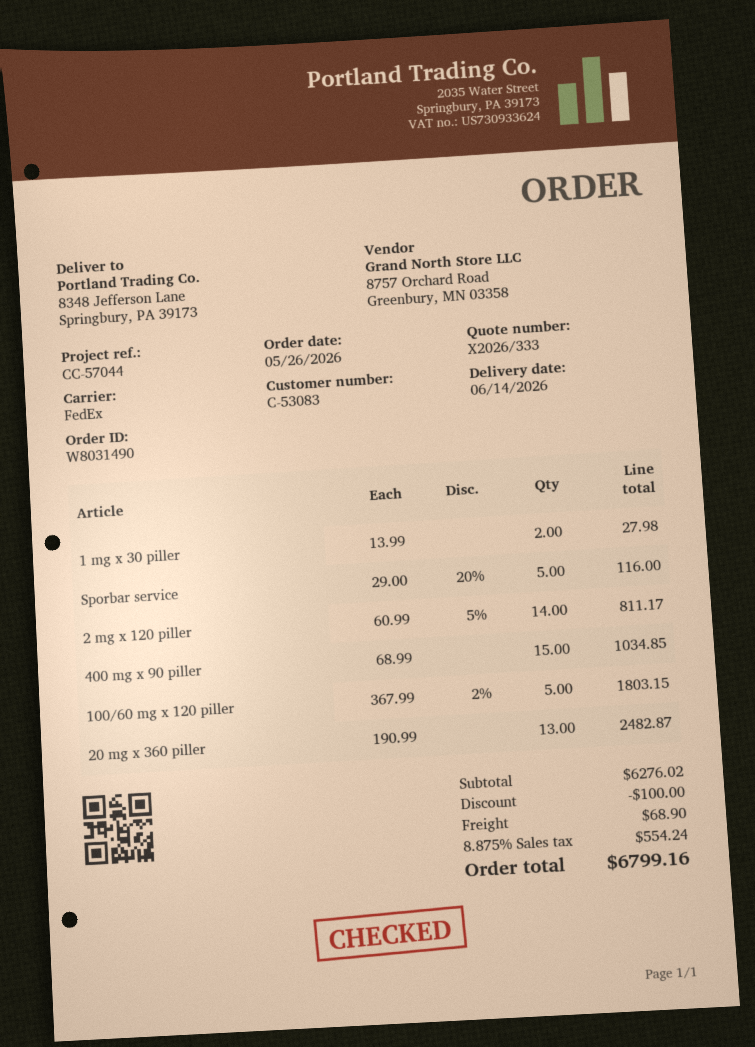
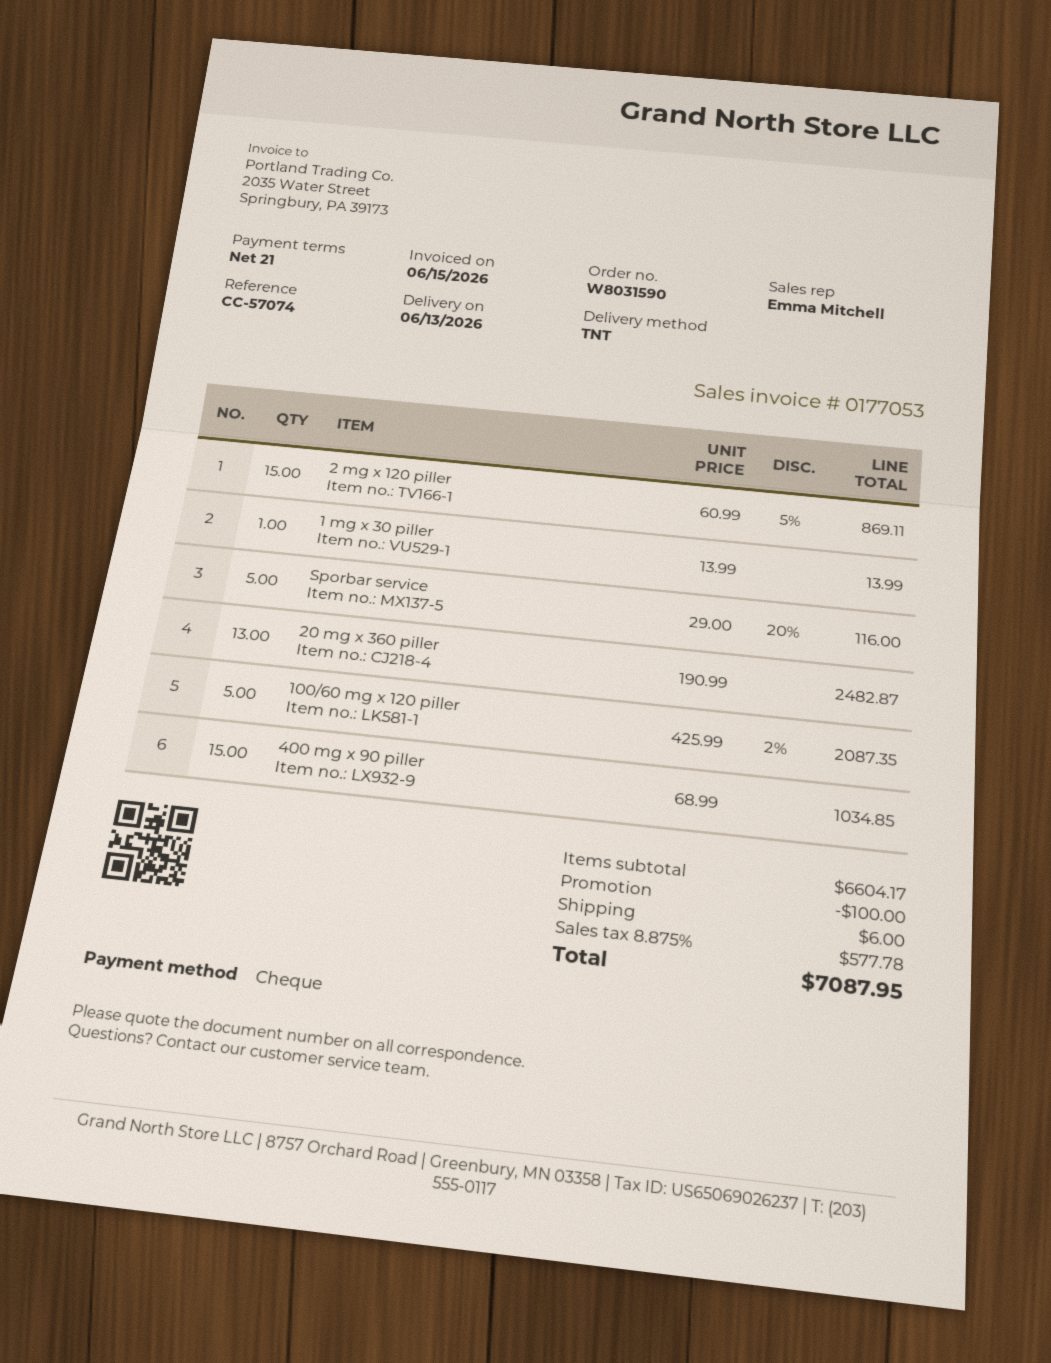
order number: W8031490 -> W8031590
delivery date: 2026-06-14 -> 2026-06-13
reference: CC-57044 -> CC-57074
shipping method: FedEx -> TNT
1 mg x 30 piller: 2 x 13.99 = 27.98 -> 1 x 13.99 = 13.99
2 mg x 120 piller: 14 x 60.99 - 5% = 811.17 -> 15 x 60.99 - 5% = 869.11
100/60 mg x 120 piller: 5 x 367.99 - 2% = 1803.15 -> 5 x 425.99 - 2% = 2087.35
subtotal: 6276.02 -> 6604.17
shipping: 68.90 -> 6.00
tax: 8.875% = 554.24 -> 8.875% = 577.78
total: 6799.16 -> 7087.95

